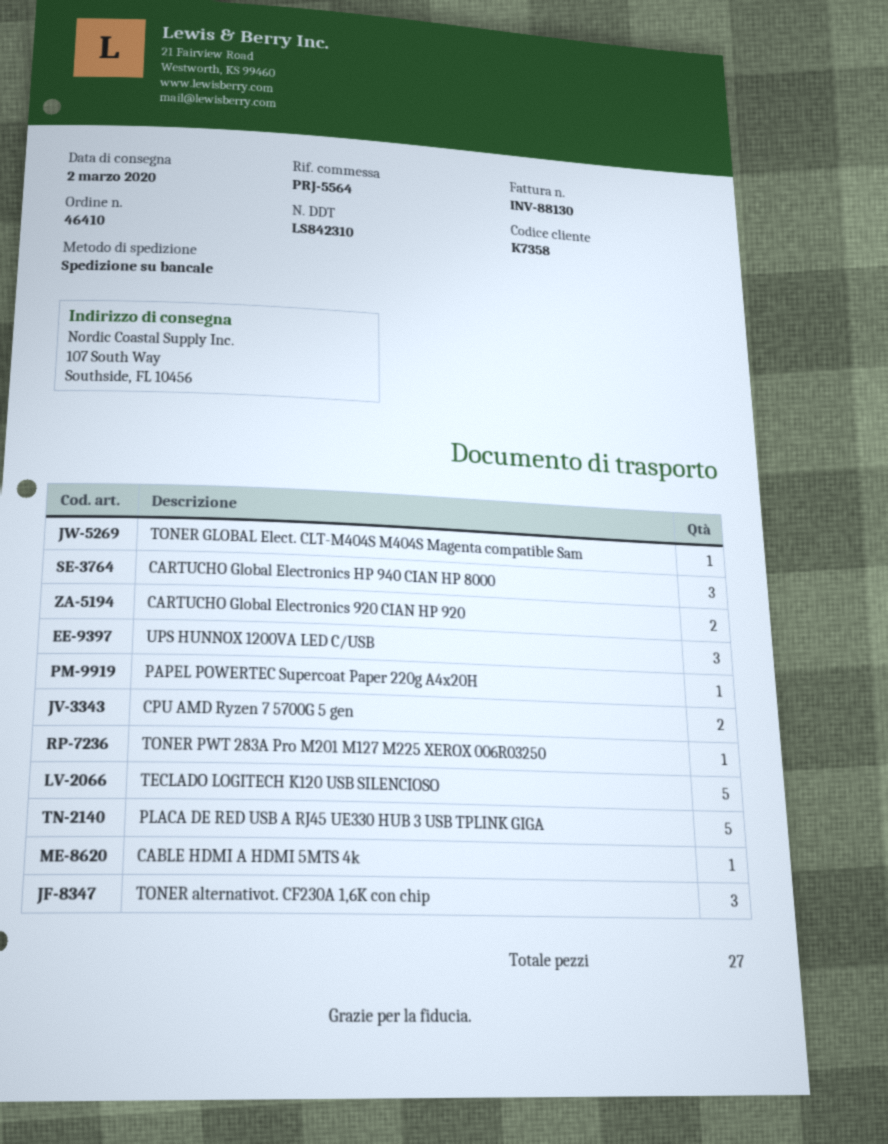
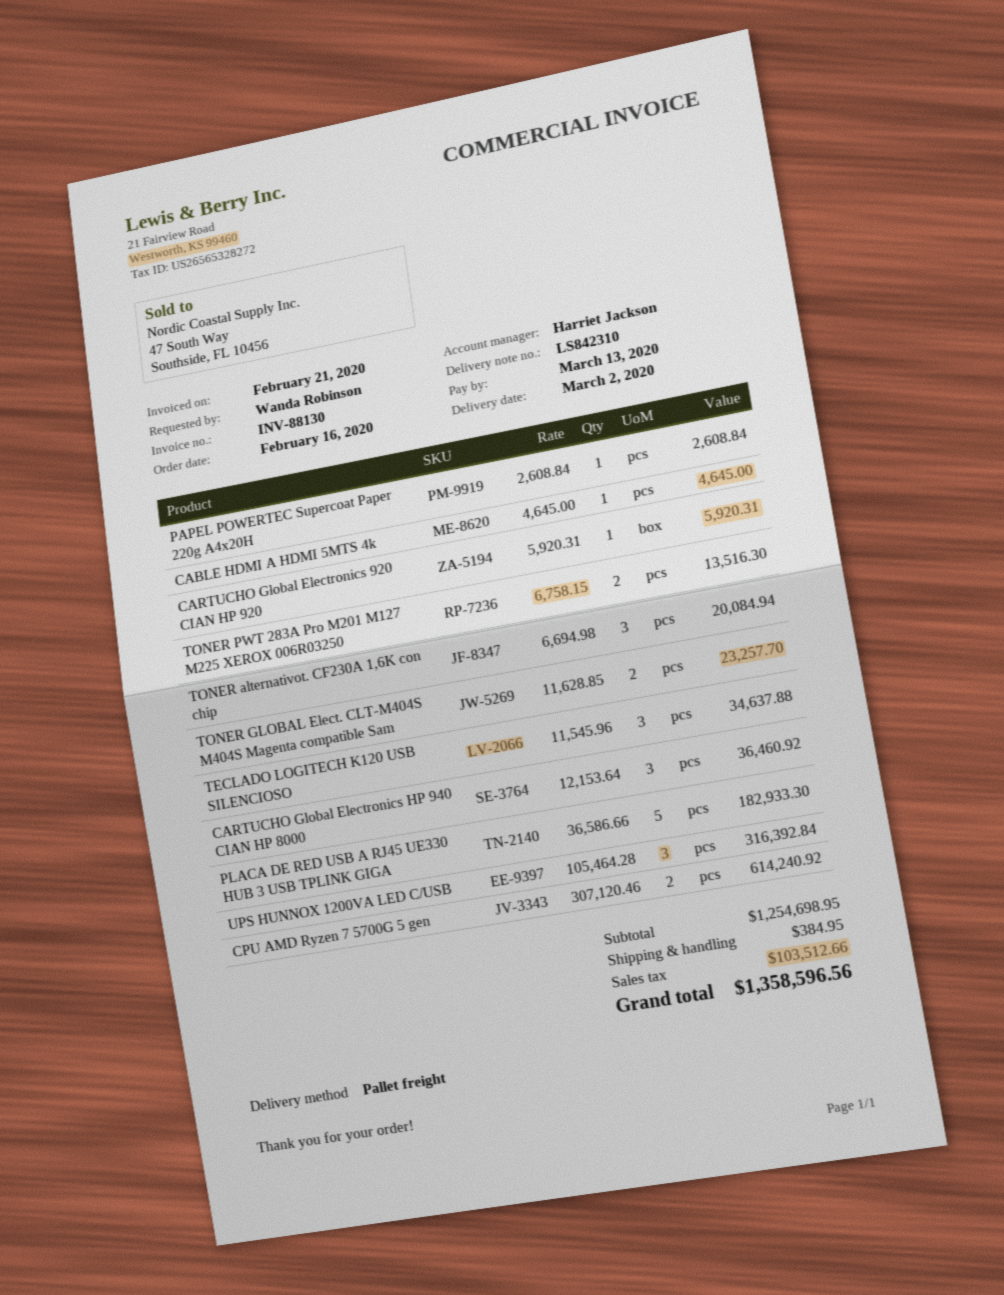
TONER GLOBAL Elect. CLT-M404S M404S Magenta compatible Sam: 1 -> 2
CARTUCHO Global Electronics 920 CIAN HP 920: 2 -> 1
TONER PWT 283A Pro M201 M127 M225 XEROX 006R03250: 1 -> 2
TECLADO LOGITECH K120 USB SILENCIOSO: 5 -> 3

